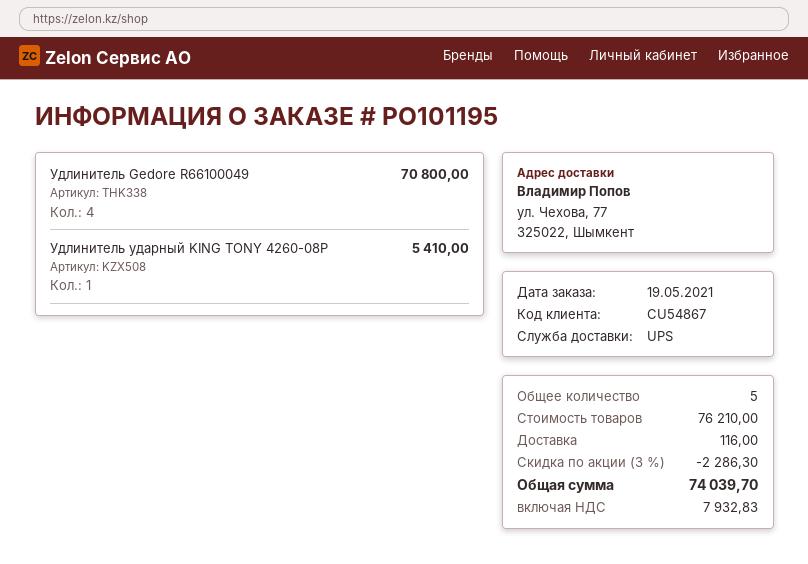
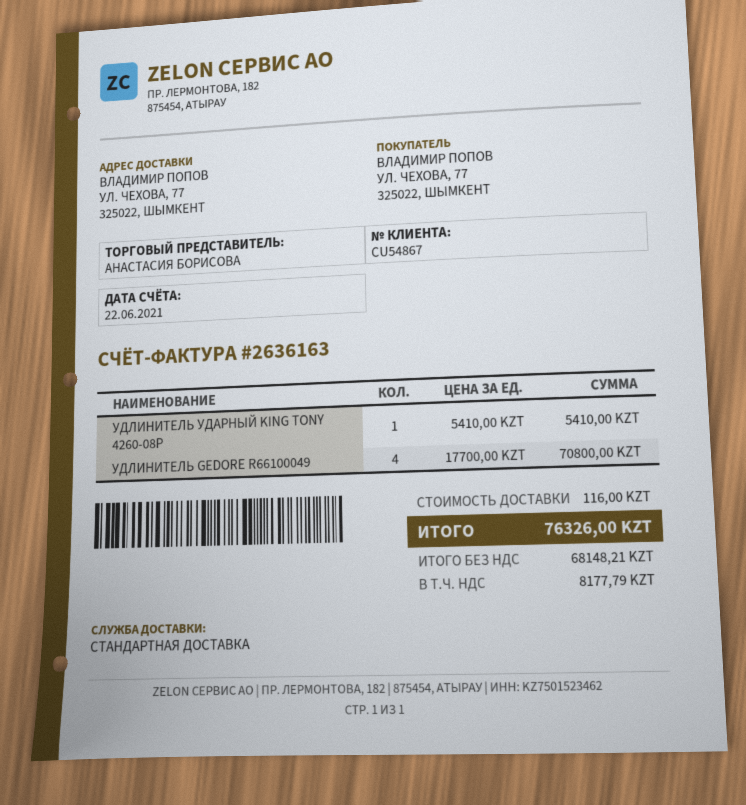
shipping method: UPS -> standard
discount: 3% = 2286.30 -> none
tax: 7932.83 -> 8177.79
total: 74039.70 -> 76326.00

